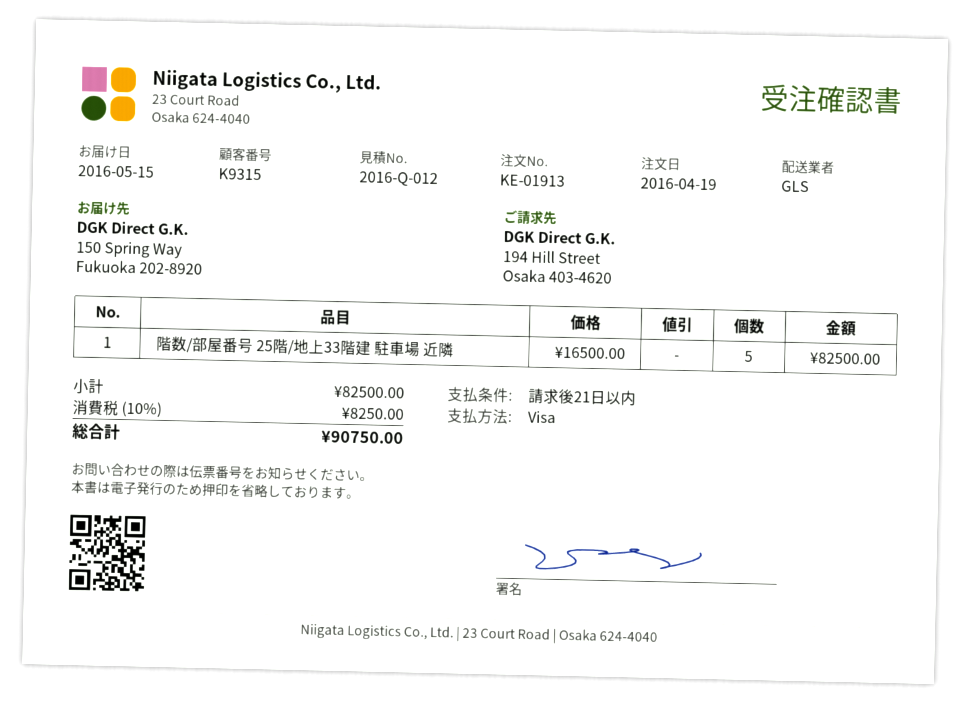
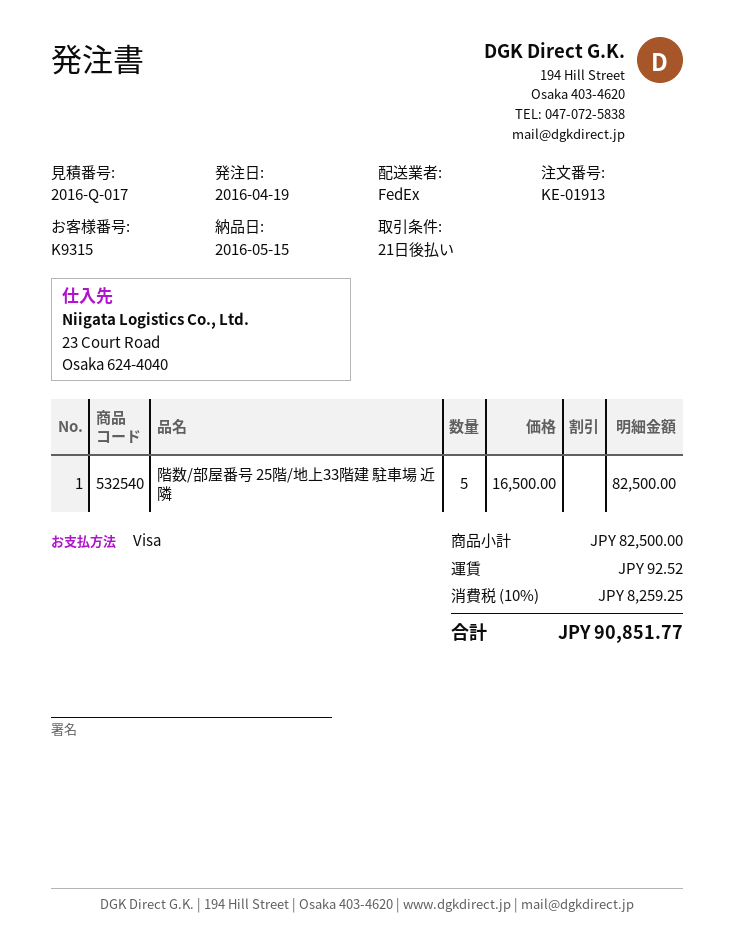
quote number: 2016-Q-012 -> 2016-Q-017
shipping method: GLS -> FedEx
shipping: none -> 92.52
tax: 10% = 8250.00 -> 10% = 8259.25
total: 90750.00 -> 90851.77

